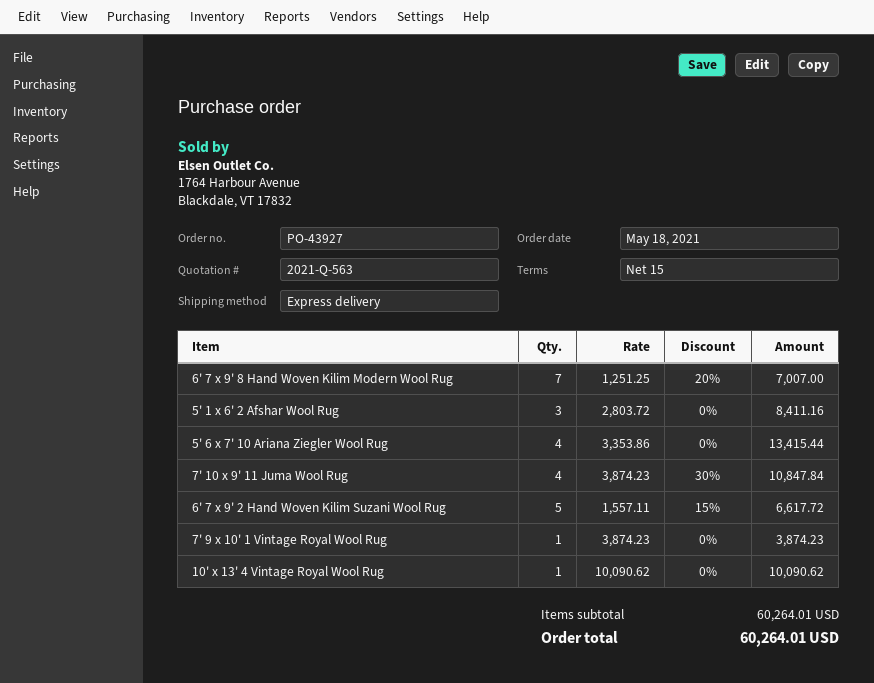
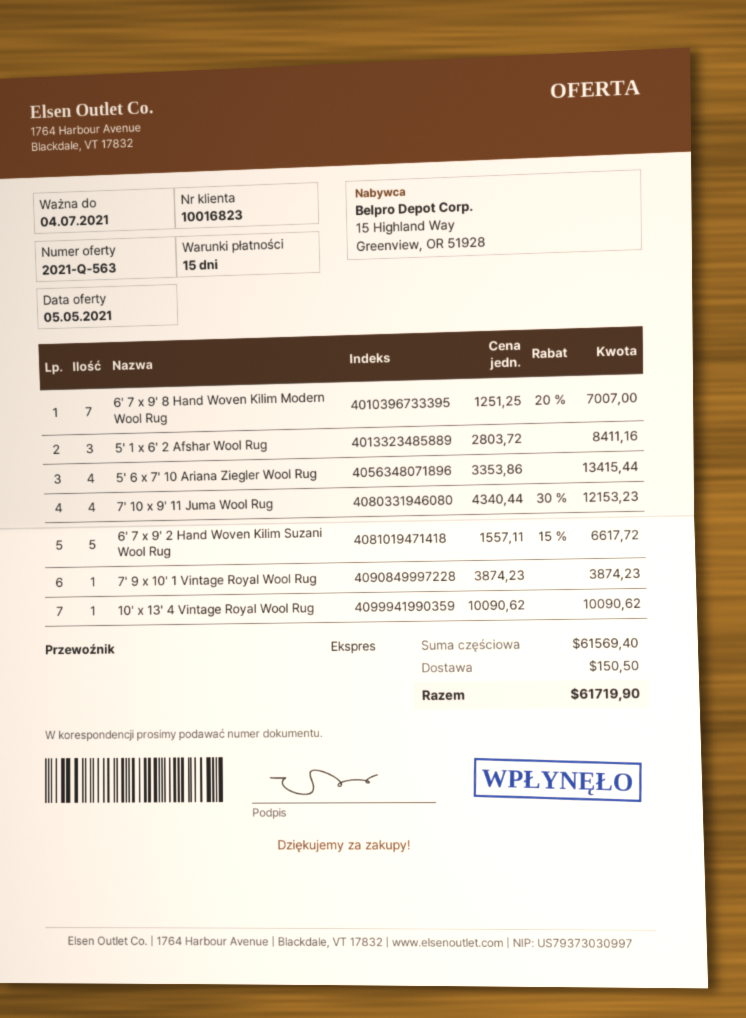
7' 10 x 9' 11 Juma Wool Rug: 4 x 3874.23 - 30% = 10847.84 -> 4 x 4340.44 - 30% = 12153.23
subtotal: 60264.01 -> 61569.40
shipping: none -> 150.50
total: 60264.01 -> 61719.90

